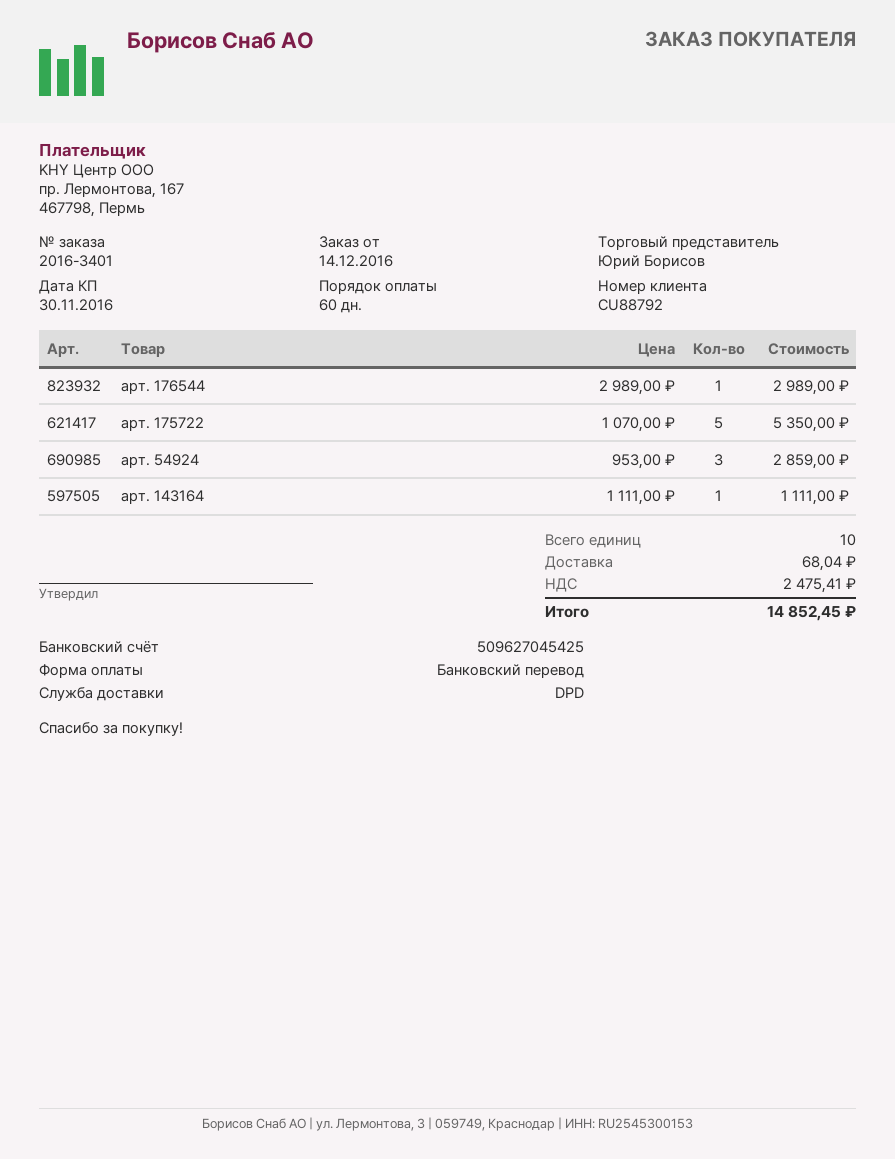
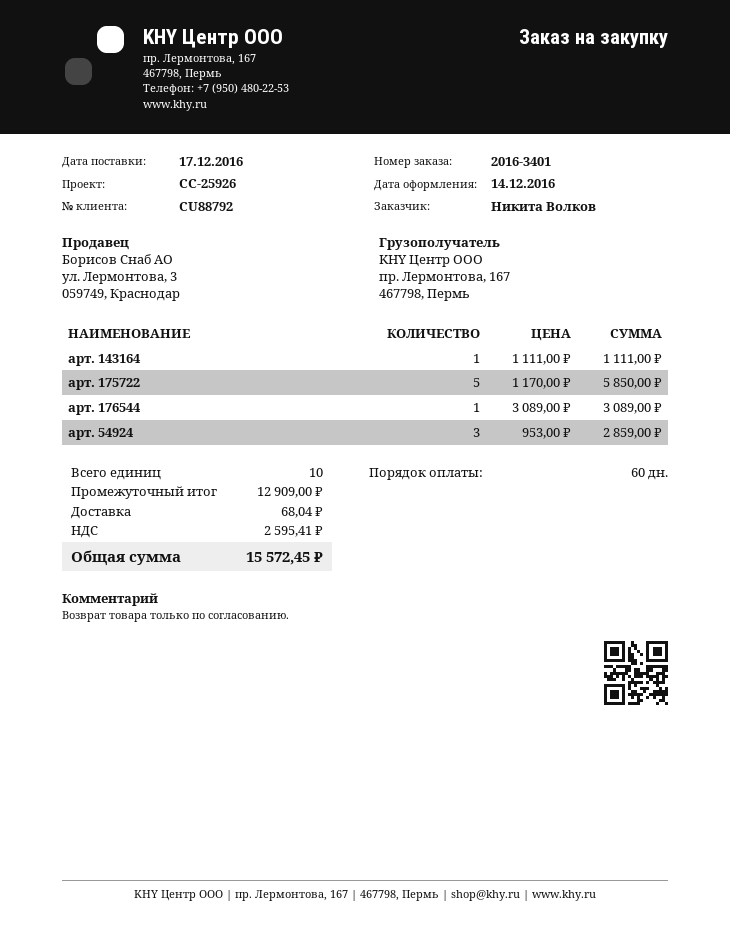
арт. 176544: 1 x 2989.00 = 2989.00 -> 1 x 3089.00 = 3089.00
арт. 175722: 5 x 1070.00 = 5350.00 -> 5 x 1170.00 = 5850.00
tax: 2475.41 -> 2595.41
total: 14852.45 -> 15572.45

